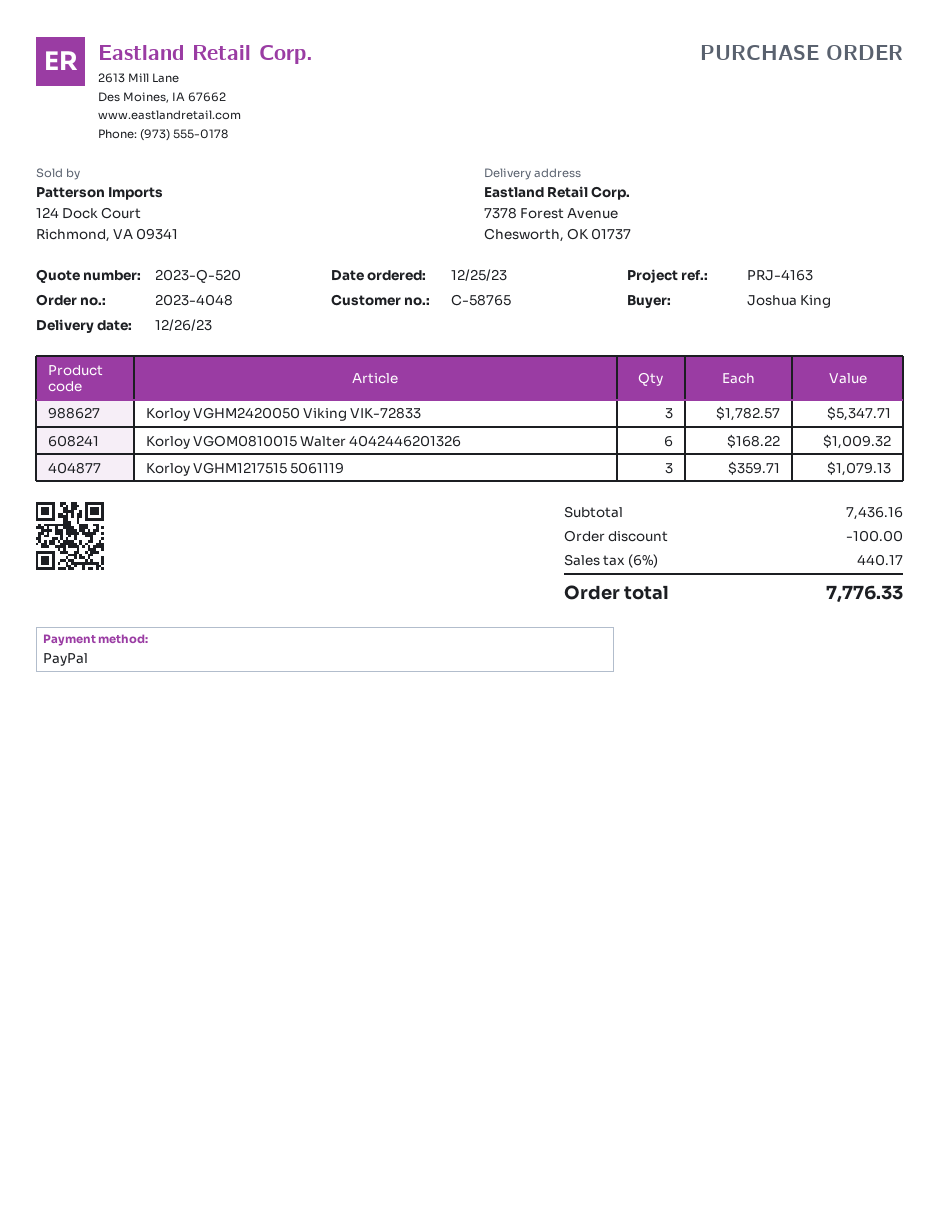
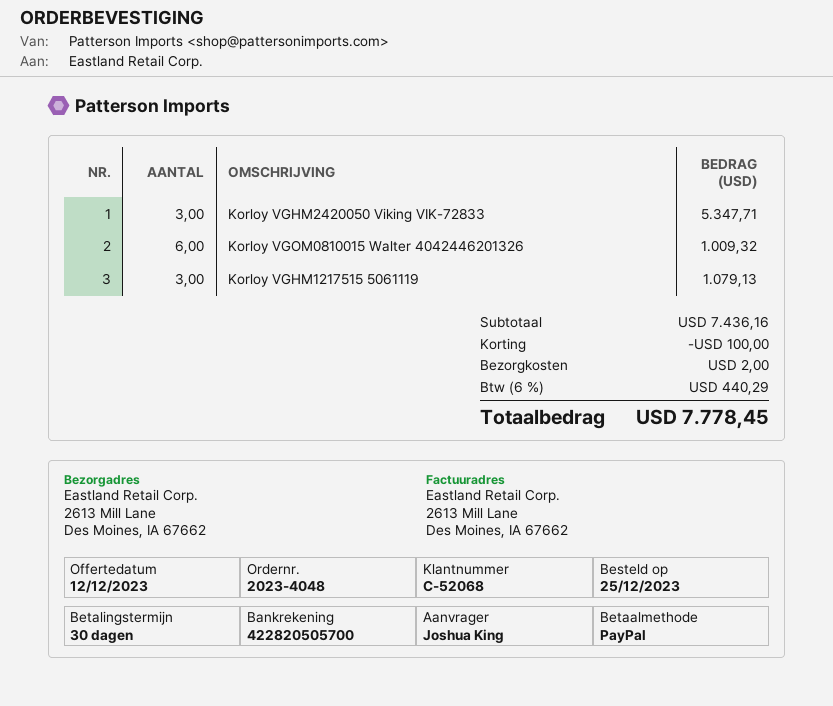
customer number: C-58765 -> C-52068
ship to: 7378 Forest Avenue, Chesworth, OK 01737 -> 2613 Mill Lane, Des Moines, IA 67662
shipping: none -> 2.00
tax: 6% = 440.17 -> 6% = 440.29
total: 7776.33 -> 7778.45

